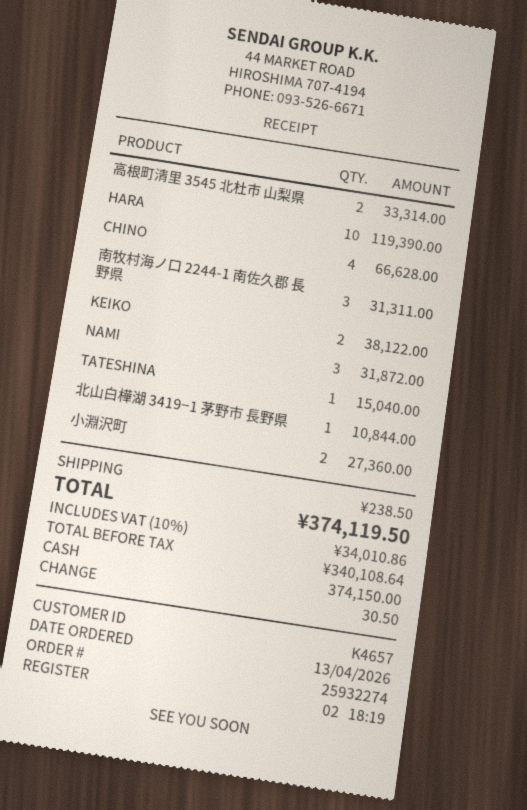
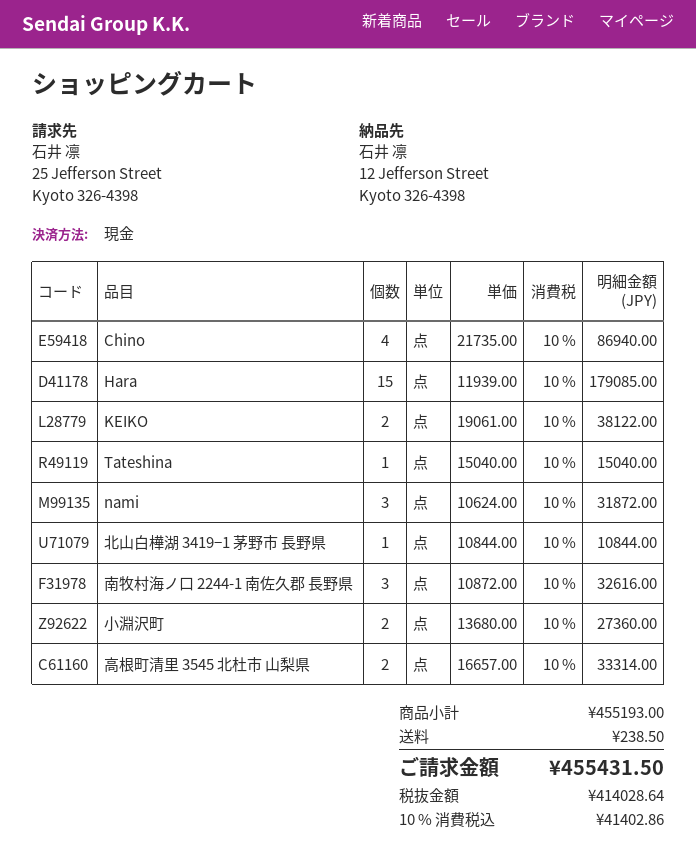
HARA: 10 for 119390.00 -> 15 for 179085.00
CHINO: 4 for 66628.00 -> 4 for 86940.00
南牧村海ノ口 2244-1 南佐久郡 長野県: 3 for 31311.00 -> 3 for 32616.00
net: 340108.64 -> 414028.64
tax: 10% = 34010.86 -> 10% = 41402.86
total: 374119.50 -> 455431.50

